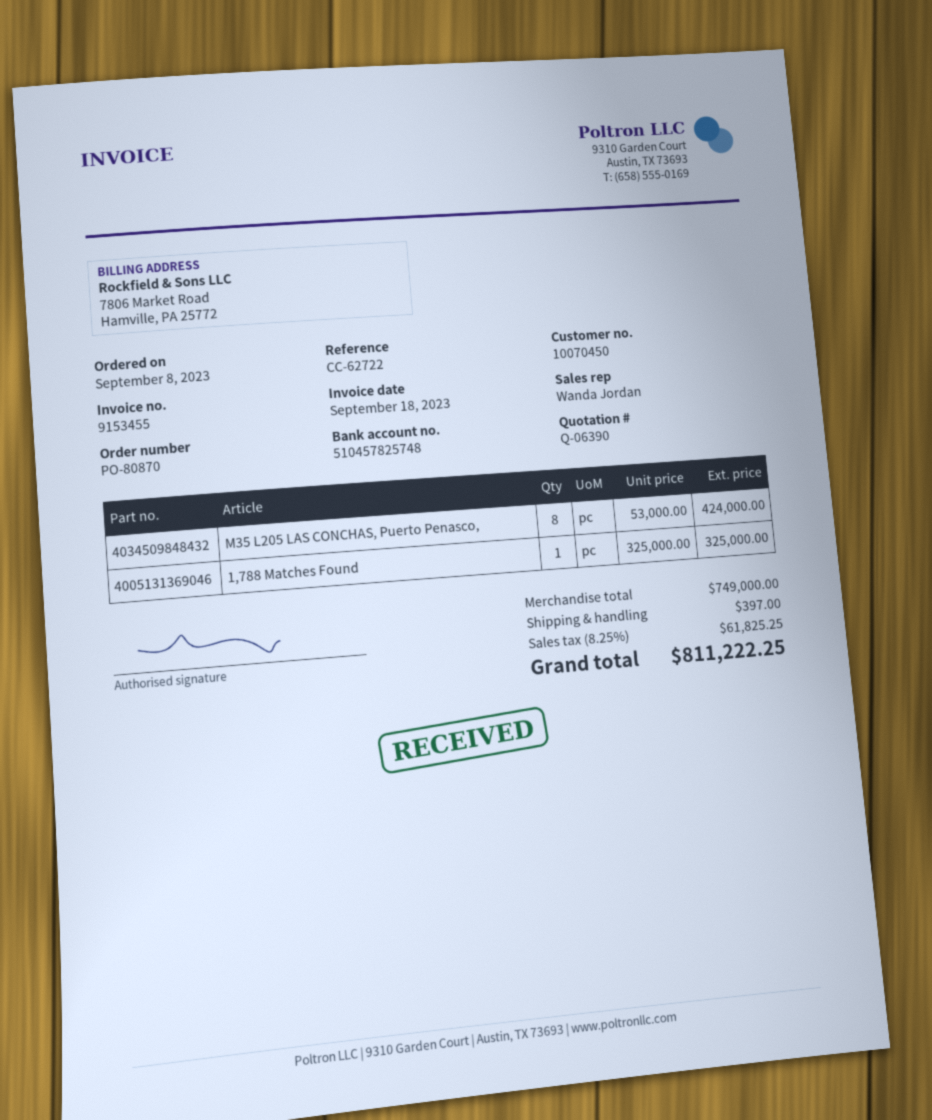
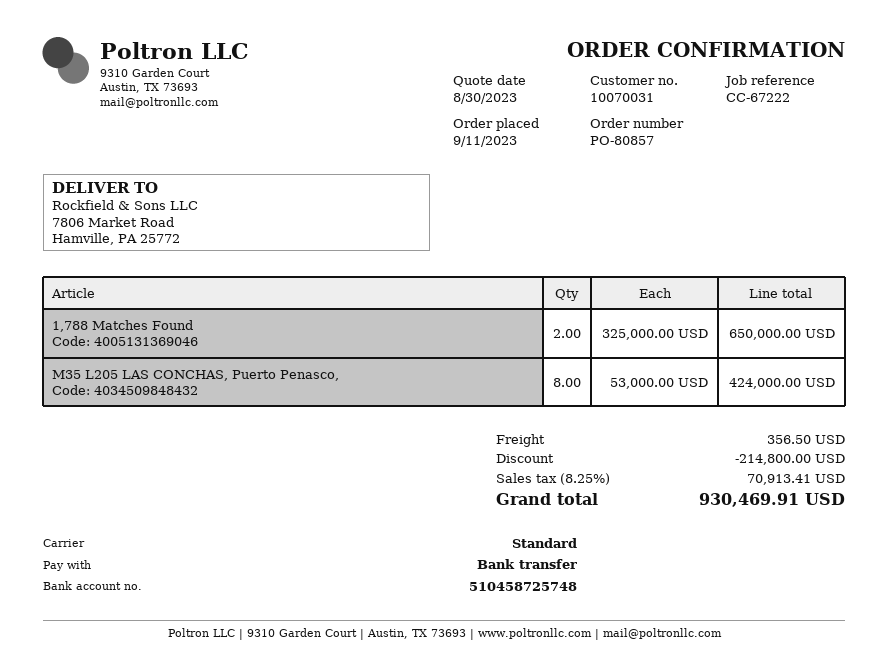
order number: PO-80870 -> PO-80857
order date: 2023-09-08 -> 2023-09-11
customer number: 10070450 -> 10070031
reference: CC-62722 -> CC-67222
bank account: 510457825748 -> 510458725748
1,788 Matches Found: 1 x 325000.00 = 325000.00 -> 2 x 325000.00 = 650000.00
discount: none -> 214800.00
shipping: 397.00 -> 356.50
tax: 8.25% = 61825.25 -> 8.25% = 70913.41
total: 811222.25 -> 930469.91

